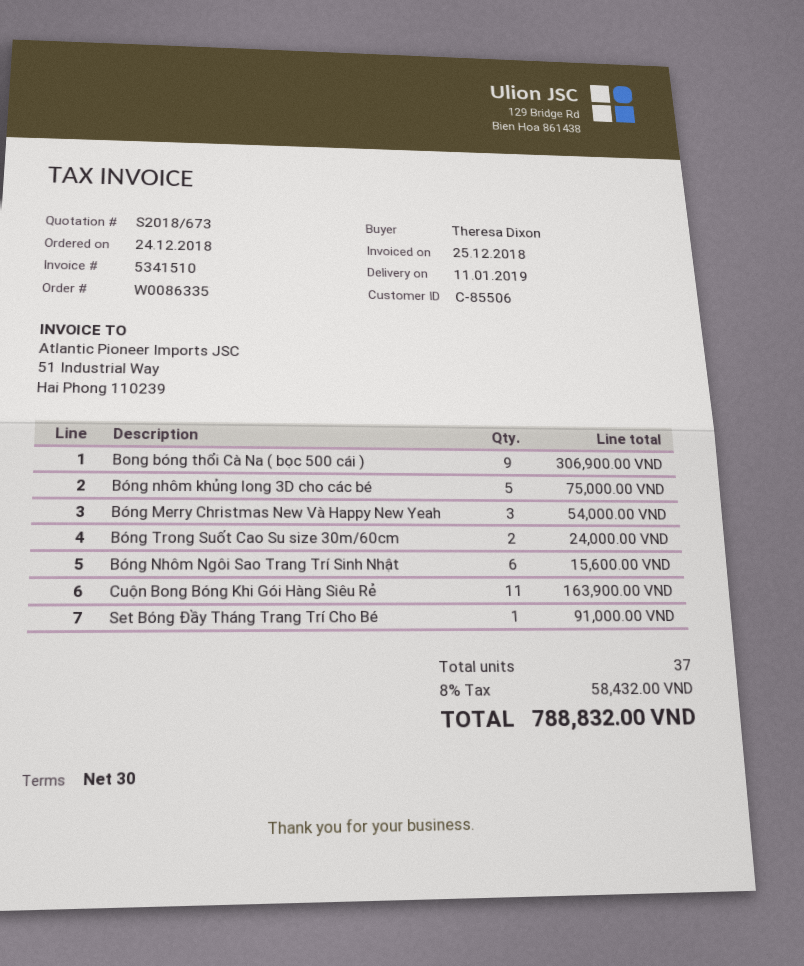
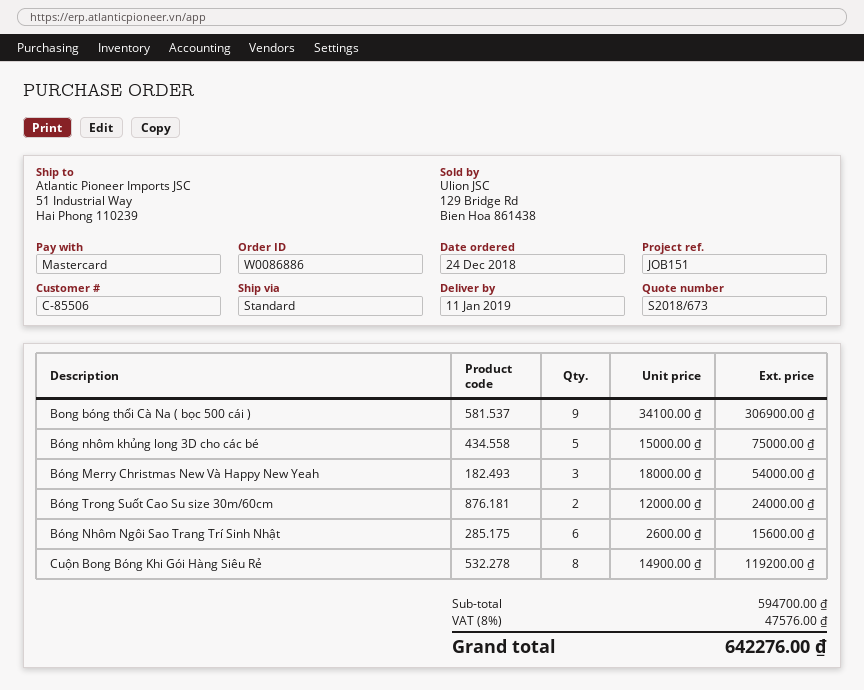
order number: W0086335 -> W0086886
Cuộn Bong Bóng Khi Gói Hàng Siêu Rẻ: 11 for 163900.00 -> 8 for 119200.00
Set Bóng Đầy Tháng Trang Trí Cho Bé: 1 for 91000.00 -> none
tax: 8% = 58432.00 -> 8% = 47576.00
total: 788832.00 -> 642276.00

